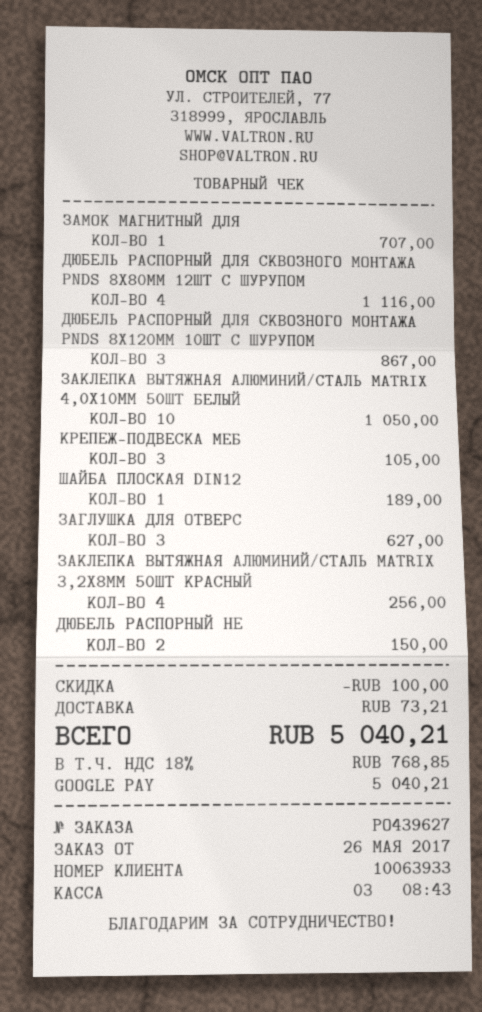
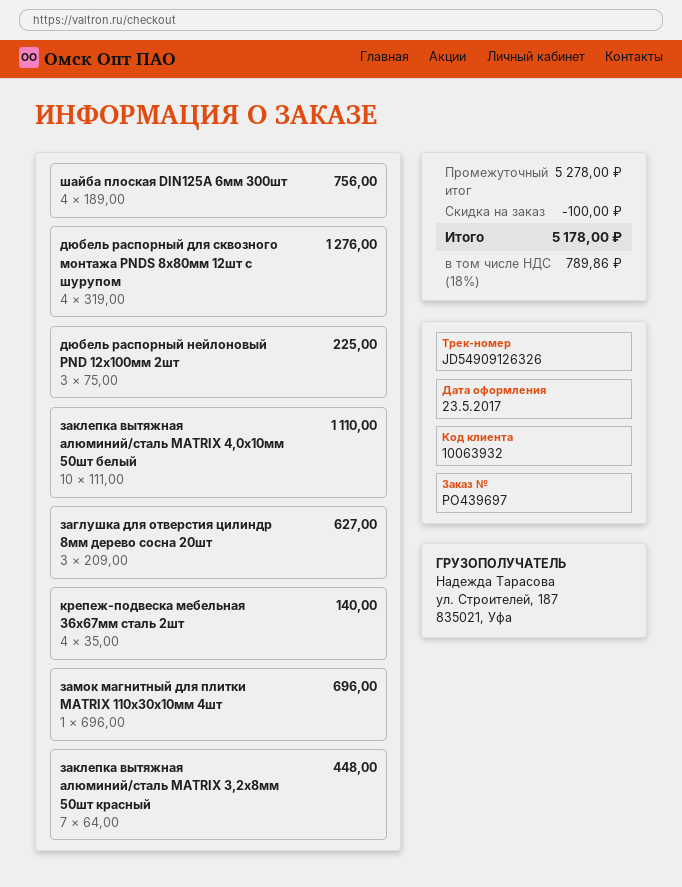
order number: PO439627 -> PO439697
order date: 2017-05-26 -> 2017-05-23
customer number: 10063933 -> 10063932
ЗАМОК МАГНИТНЫЙ ДЛЯ: 1 for 707.00 -> 1 for 696.00
ДЮБЕЛЬ РАСПОРНЫЙ ДЛЯ СКВОЗНОГО МОНТАЖА PNDS 8X80ММ 12ШТ С ШУРУПОМ: 4 for 1116.00 -> 4 for 1276.00
ДЮБЕЛЬ РАСПОРНЫЙ ДЛЯ СКВОЗНОГО МОНТАЖА PNDS 8X120ММ 10ШТ С ШУРУПОМ: 3 for 867.00 -> none
ЗАКЛЕПКА ВЫТЯЖНАЯ АЛЮМИНИЙ/СТАЛЬ MATRIX 4,0Х10ММ 50ШТ БЕЛЫЙ: 10 for 1050.00 -> 10 for 1110.00
КРЕПЕЖ-ПОДВЕСКА МЕБ: 3 for 105.00 -> 4 for 140.00
ШАЙБА ПЛОСКАЯ DIN12: 1 for 189.00 -> 4 for 756.00
ЗАКЛЕПКА ВЫТЯЖНАЯ АЛЮМИНИЙ/СТАЛЬ MATRIX 3,2Х8ММ 50ШТ КРАСНЫЙ: 4 for 256.00 -> 7 for 448.00
ДЮБЕЛЬ РАСПОРНЫЙ НЕ: 2 for 150.00 -> 3 for 225.00
shipping: 73.21 -> none
tax: 18% = 768.85 -> 18% = 789.86
total: 5040.21 -> 5178.00

